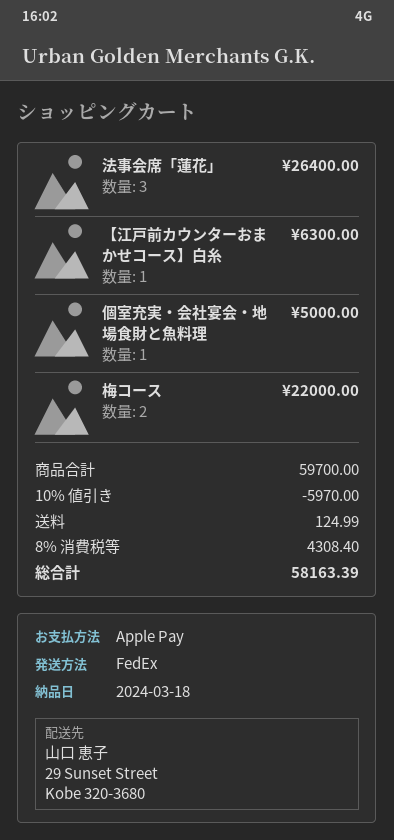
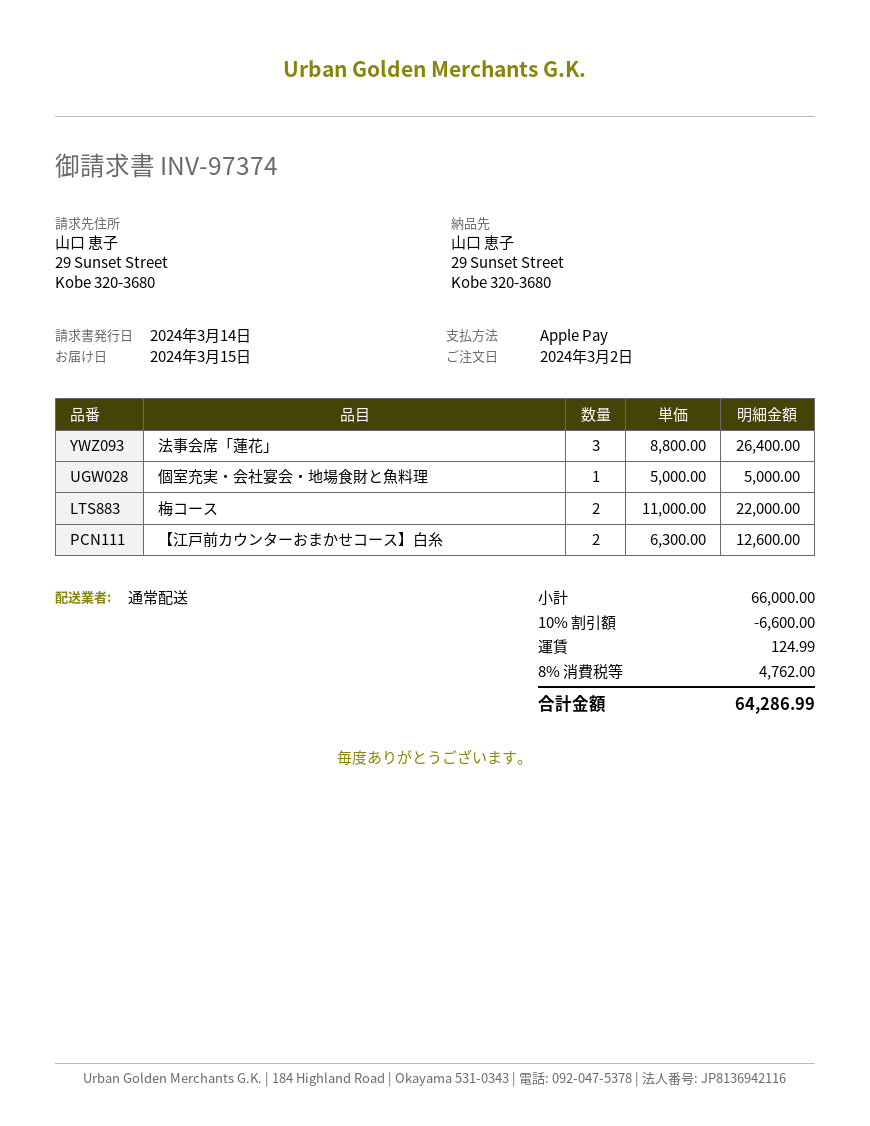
delivery date: 2024-03-18 -> 2024-03-15
shipping method: FedEx -> standard
【江戸前カウンターおまかせコース】白糸: 1 for 6300.00 -> 2 for 12600.00
subtotal: 59700.00 -> 66000.00
discount: 10% = 5970.00 -> 10% = 6600.00
tax: 8% = 4308.40 -> 8% = 4762.00
total: 58163.39 -> 64286.99

